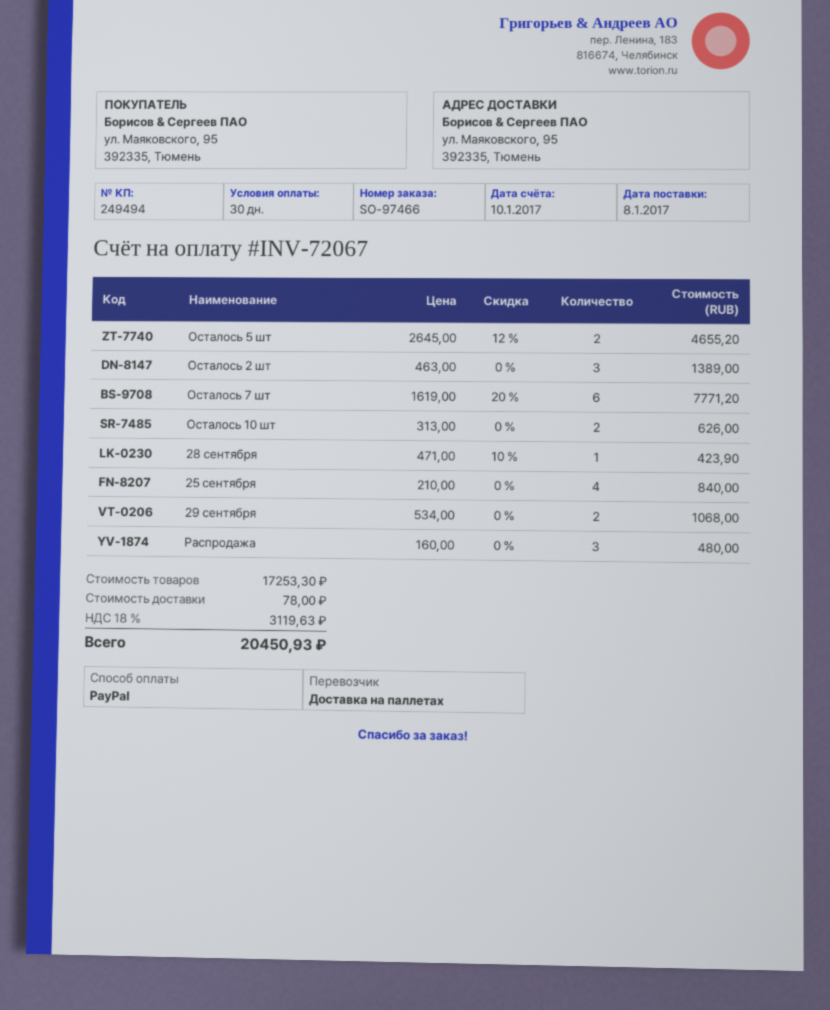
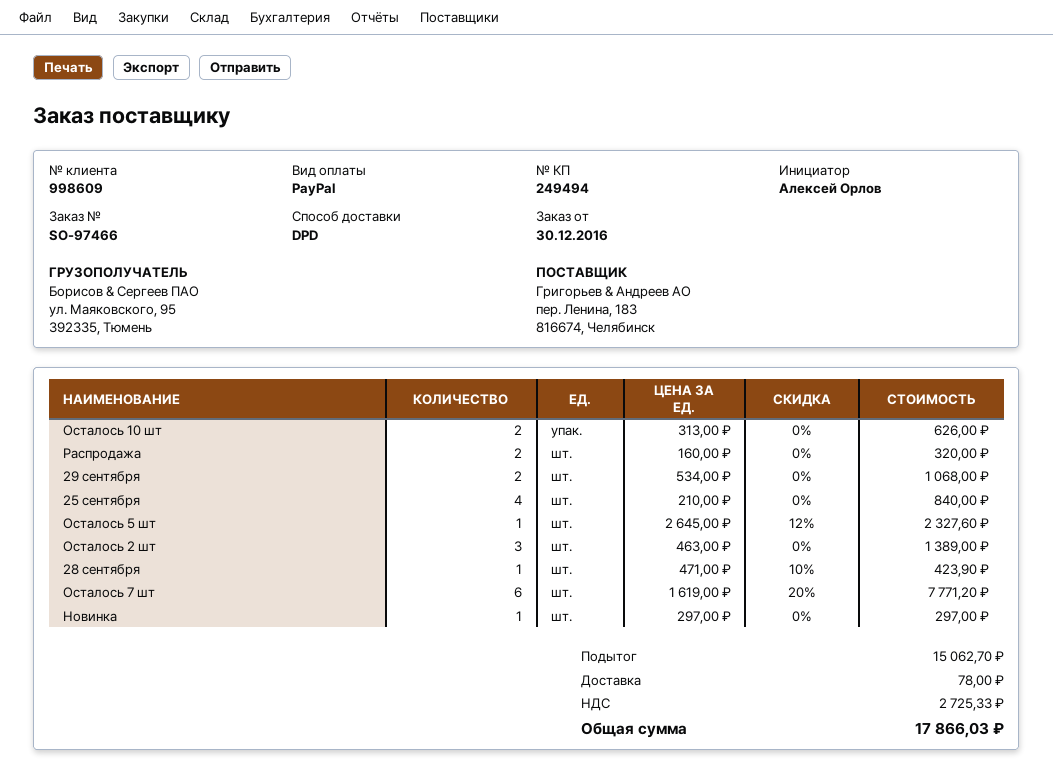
shipping method: pallet freight -> DPD
Осталось 5 шт: 2 x 2645.00 - 12% = 4655.20 -> 1 x 2645.00 - 12% = 2327.60
Распродажа: 3 x 160.00 = 480.00 -> 2 x 160.00 = 320.00
Новинка: none -> 1 x 297.00 = 297.00
subtotal: 17253.30 -> 15062.70
tax: 3119.63 -> 2725.33
total: 20450.93 -> 17866.03

